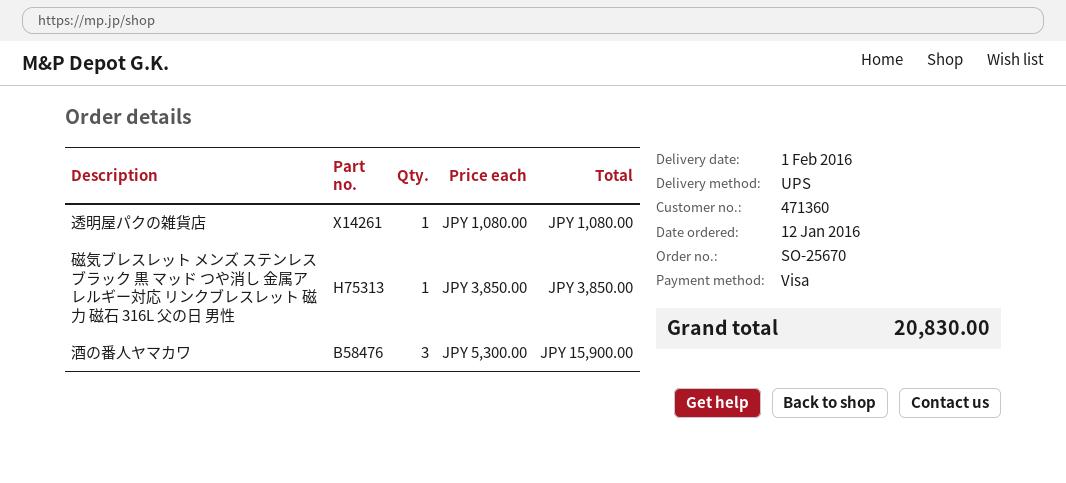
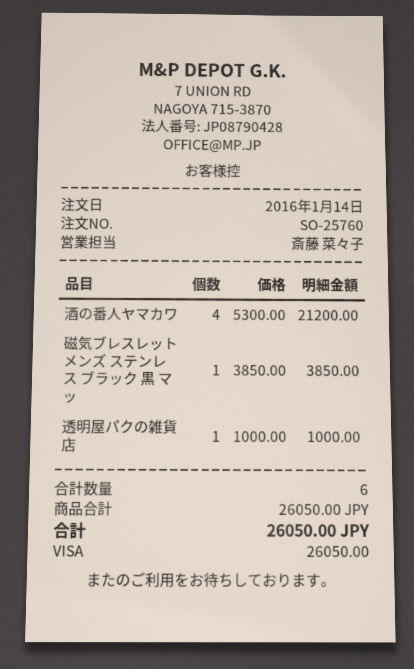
order number: SO-25670 -> SO-25760
order date: 2016-01-12 -> 2016-01-14
透明屋パクの雑貨店: 1 x 1080.00 = 1080.00 -> 1 x 1000.00 = 1000.00
酒の番人ヤマカワ: 3 x 5300.00 = 15900.00 -> 4 x 5300.00 = 21200.00
total: 20830.00 -> 26050.00

